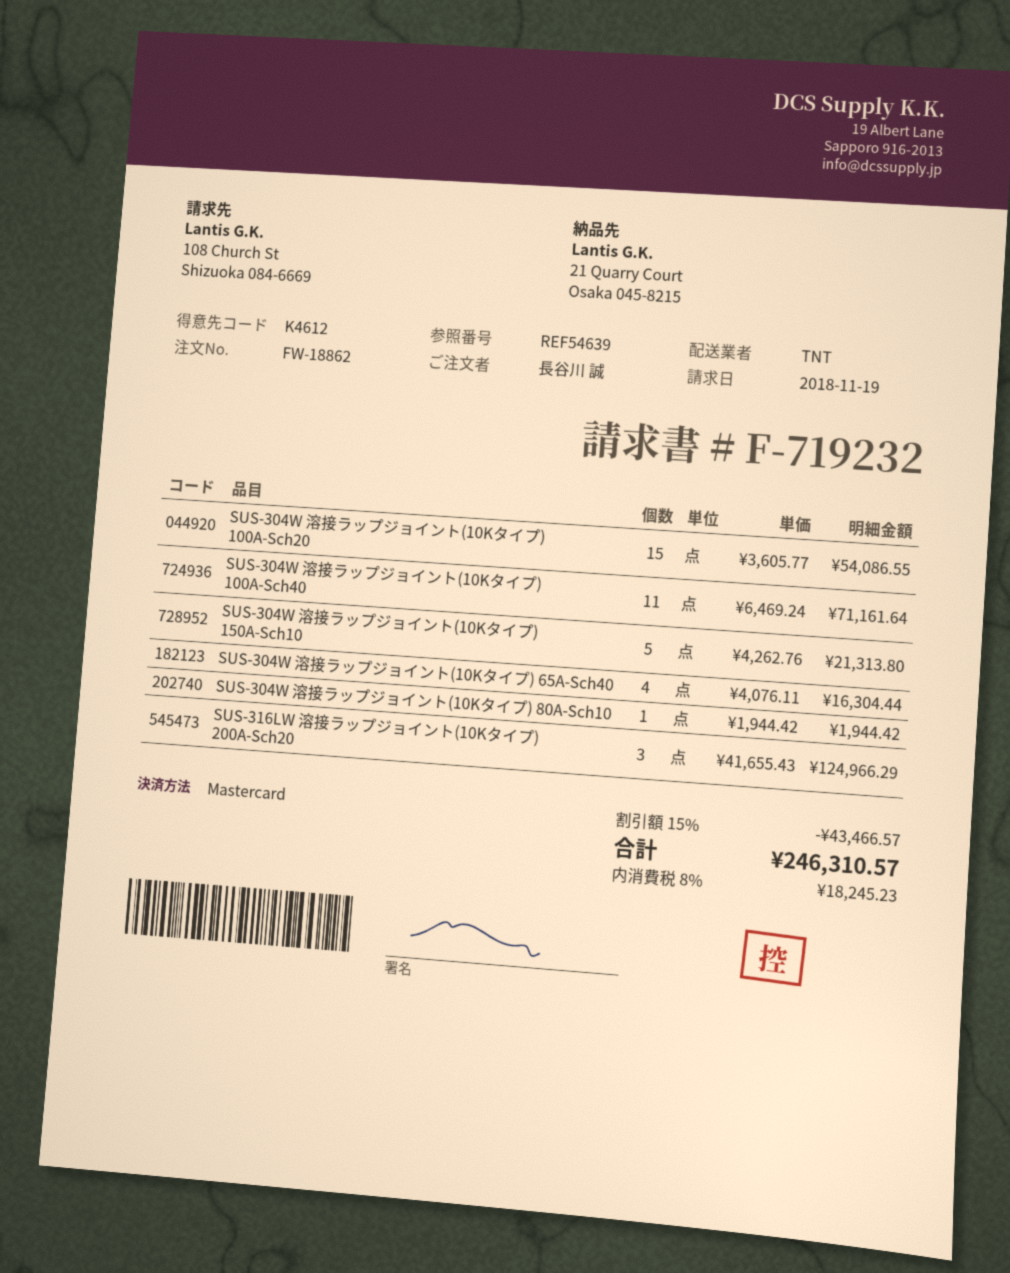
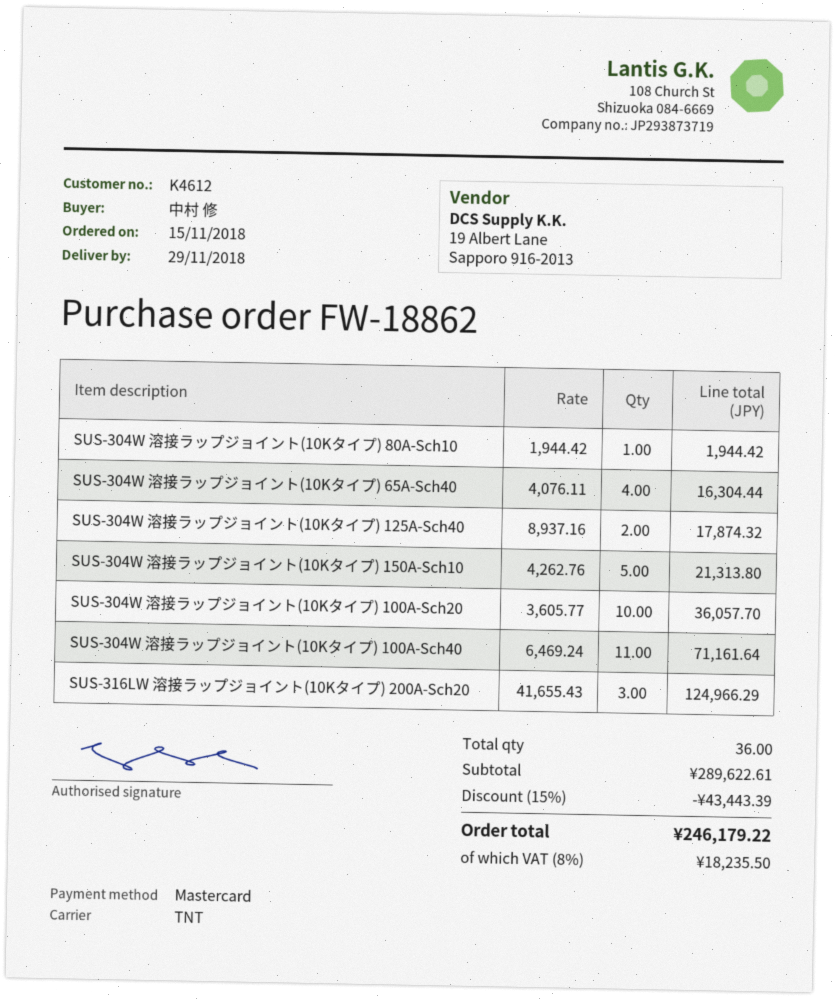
ordered by: 長谷川 誠 -> 中村 修
SUS-304W 溶接ラップジョイント(10Kタイプ) 100A-Sch20: 15 x 3605.77 = 54086.55 -> 10 x 3605.77 = 36057.70
SUS-304W 溶接ラップジョイント(10Kタイプ) 125A-Sch40: none -> 2 x 8937.16 = 17874.32
discount: 15% = 43466.57 -> 15% = 43443.39
tax: 8% = 18245.23 -> 8% = 18235.50
total: 246310.57 -> 246179.22

